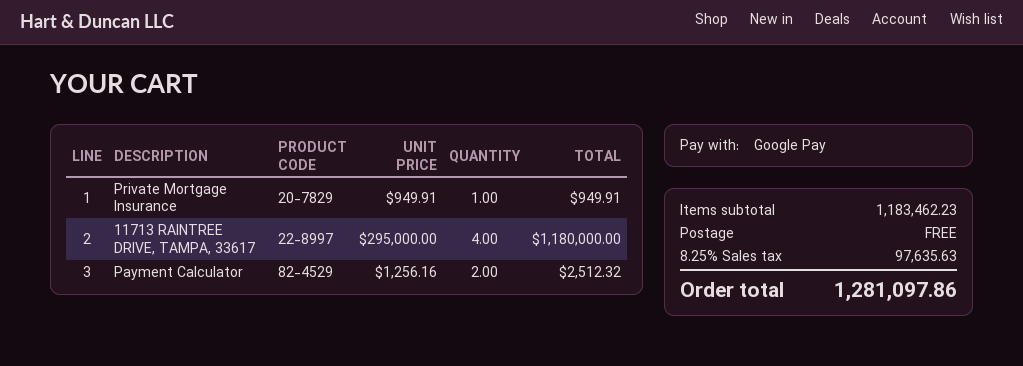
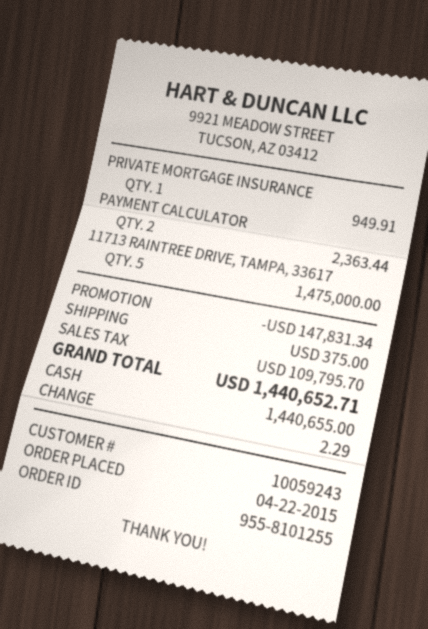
payment method: Google Pay -> cash
11713 RAINTREE DRIVE, TAMPA, 33617: 4 for 1180000.00 -> 5 for 1475000.00
Payment Calculator: 2 for 2512.32 -> 2 for 2363.44
discount: none -> 147831.34
shipping: 0.00 -> 375.00
tax: 97635.63 -> 109795.70
total: 1281097.86 -> 1440652.71

